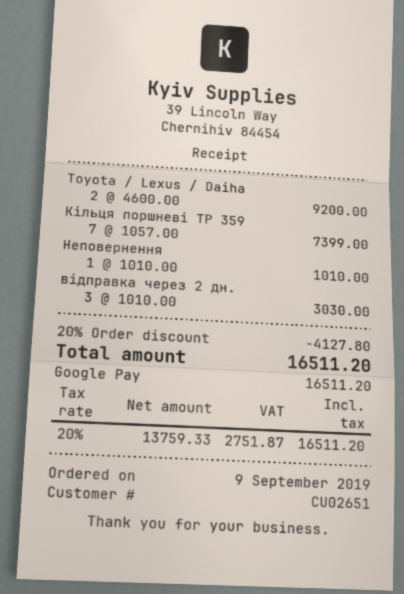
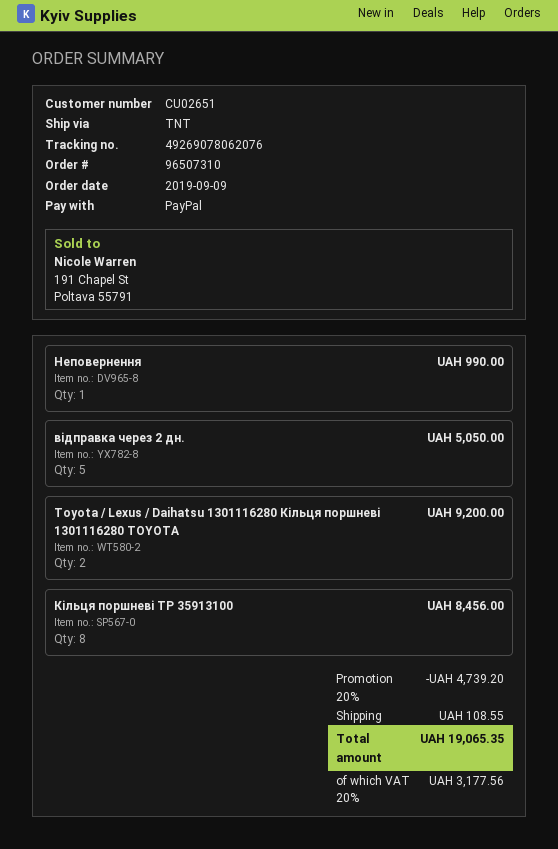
payment method: Google Pay -> PayPal
Кільця поршневі TP 359: 7 for 7399.00 -> 8 for 8456.00
Неповернення: 1 for 1010.00 -> 1 for 990.00
відправка через 2 дн.: 3 for 3030.00 -> 5 for 5050.00
discount: 20% = 4127.80 -> 20% = 4739.20
shipping: none -> 108.55
tax: 20% = 2751.87 -> 20% = 3177.56
total: 16511.20 -> 19065.35

